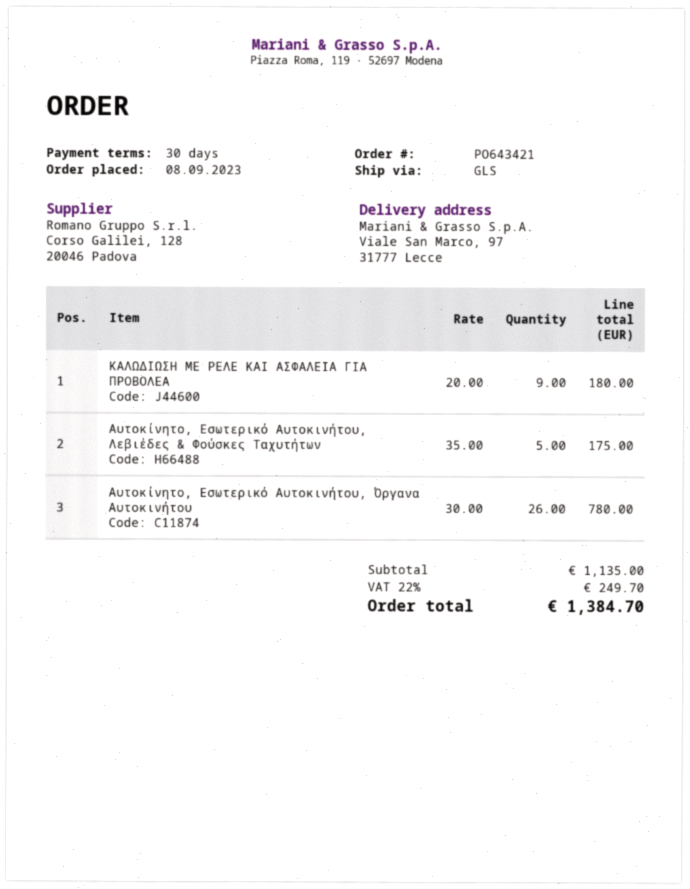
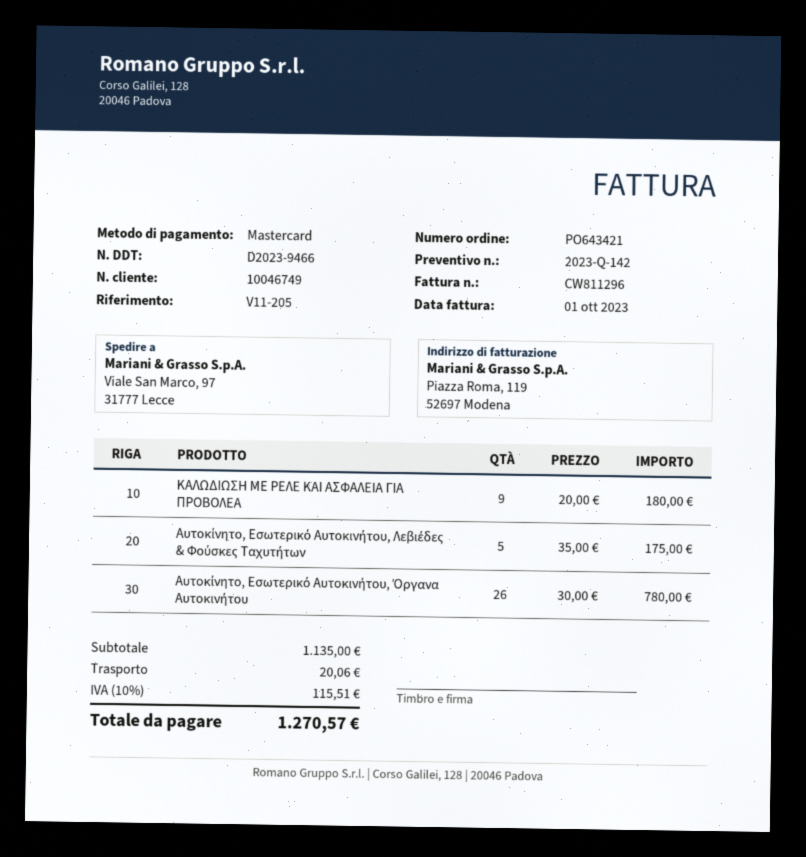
shipping: none -> 20.06
tax: 22% = 249.70 -> 10% = 115.51
total: 1384.70 -> 1270.57

